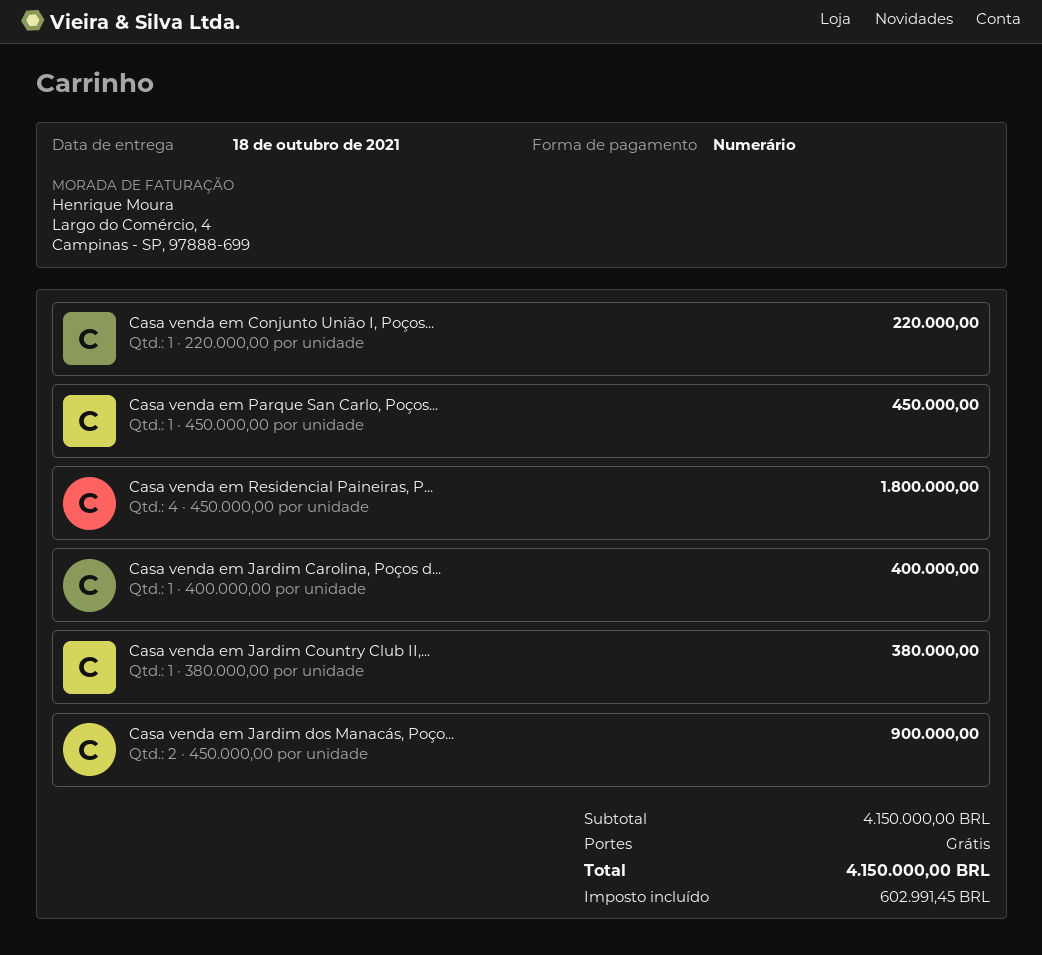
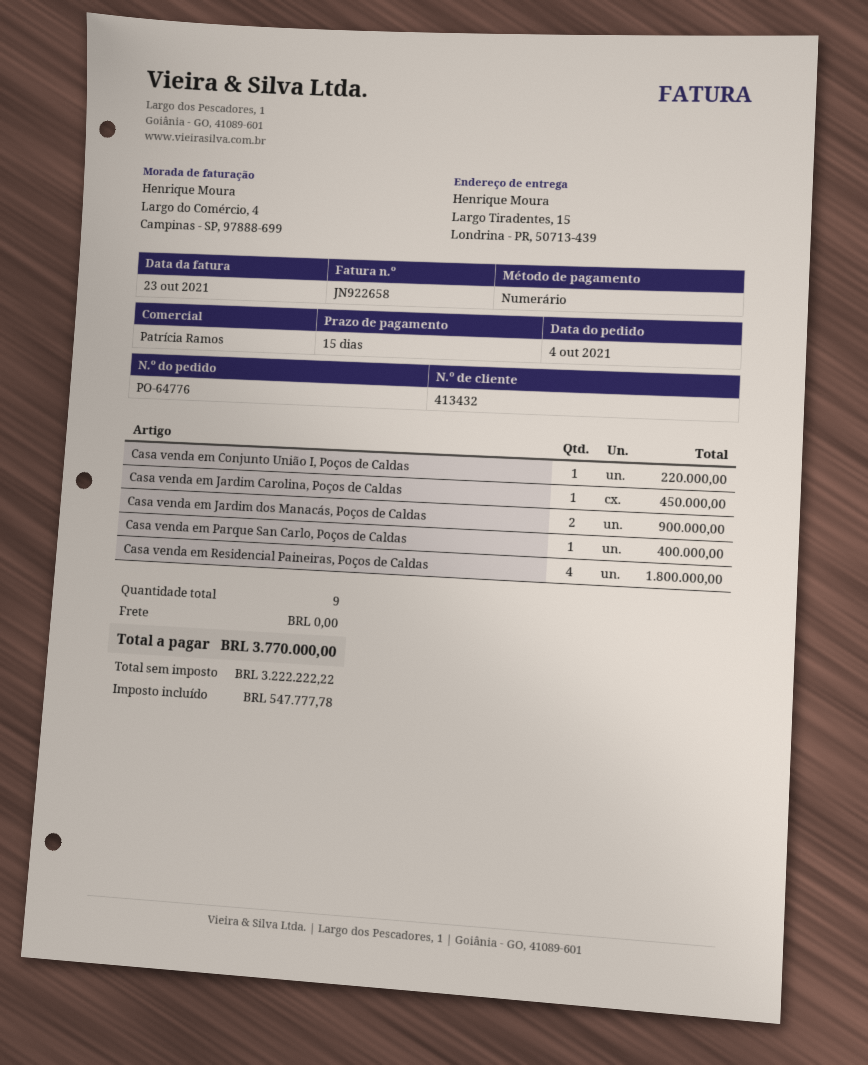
Casa venda em Parque San Carlo, Poços...: 1 for 450000.00 -> 1 for 400000.00
Casa venda em Jardim Carolina, Poços d...: 1 for 400000.00 -> 1 for 450000.00
Casa venda em Jardim Country Club II,...: 1 for 380000.00 -> none
tax: 602991.45 -> 547777.78
total: 4150000.00 -> 3770000.00

